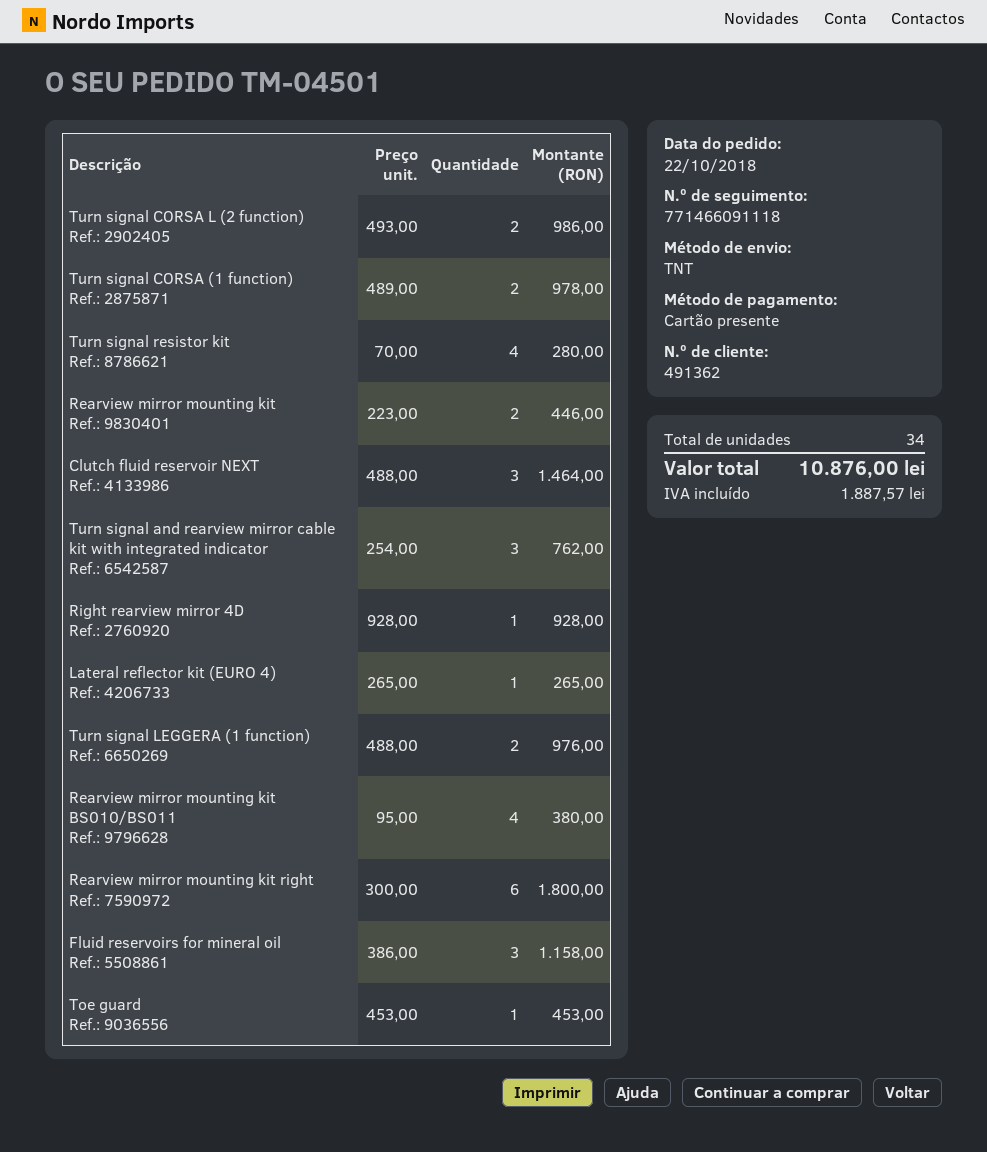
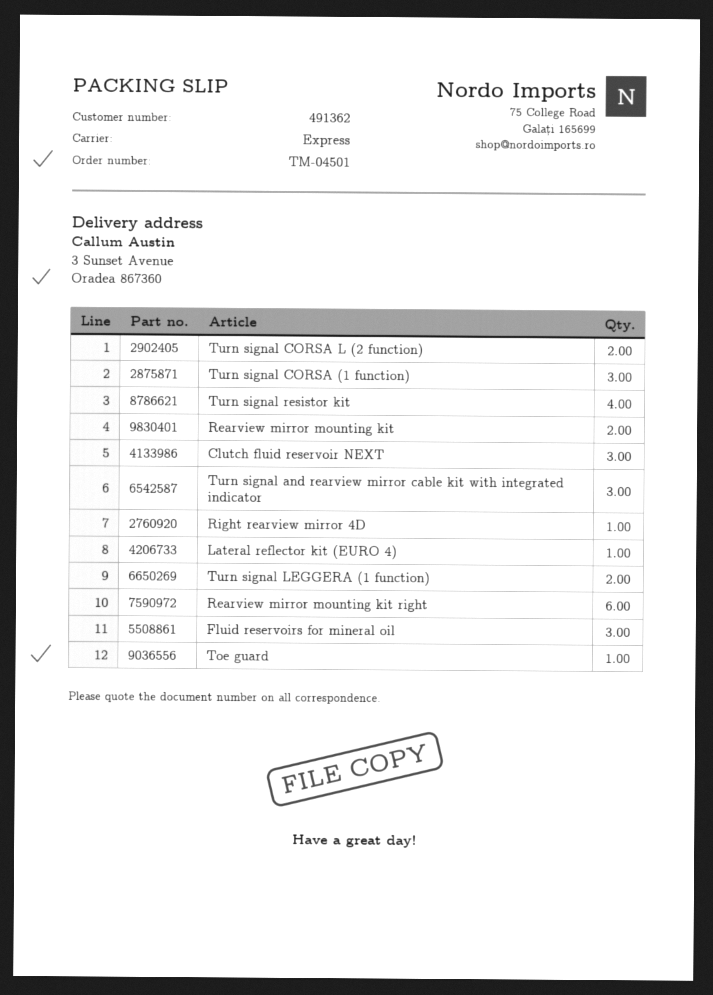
shipping method: TNT -> express
Turn signal CORSA (1 function): 2 -> 3
Rearview mirror mounting kit BS010/BS011: 4 -> none

